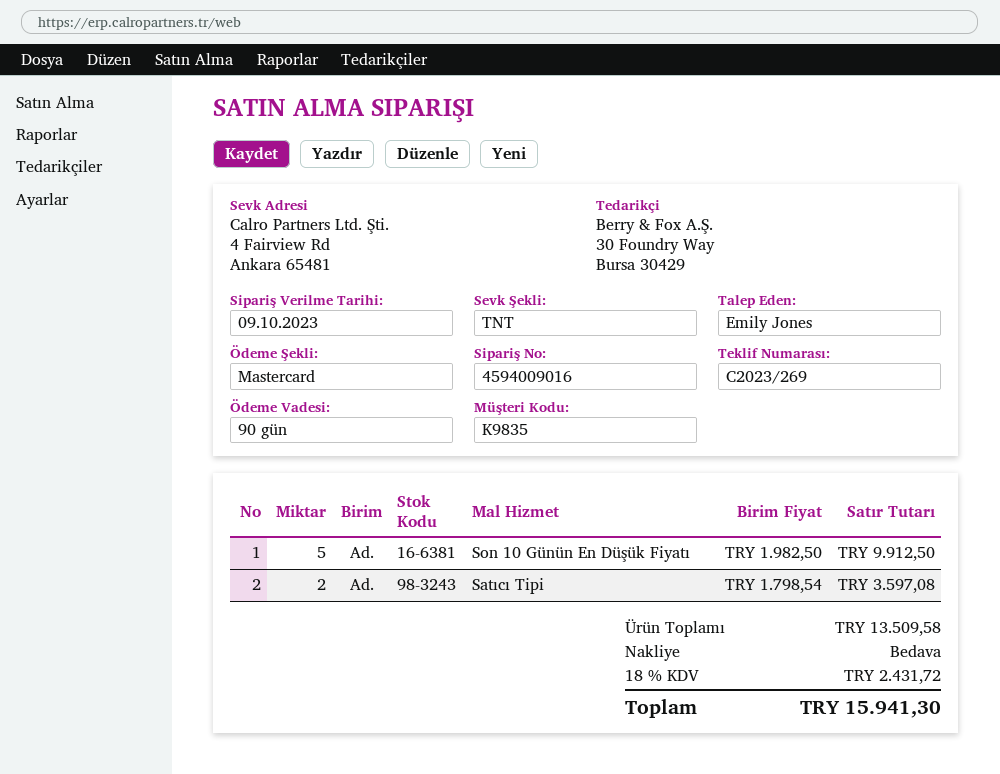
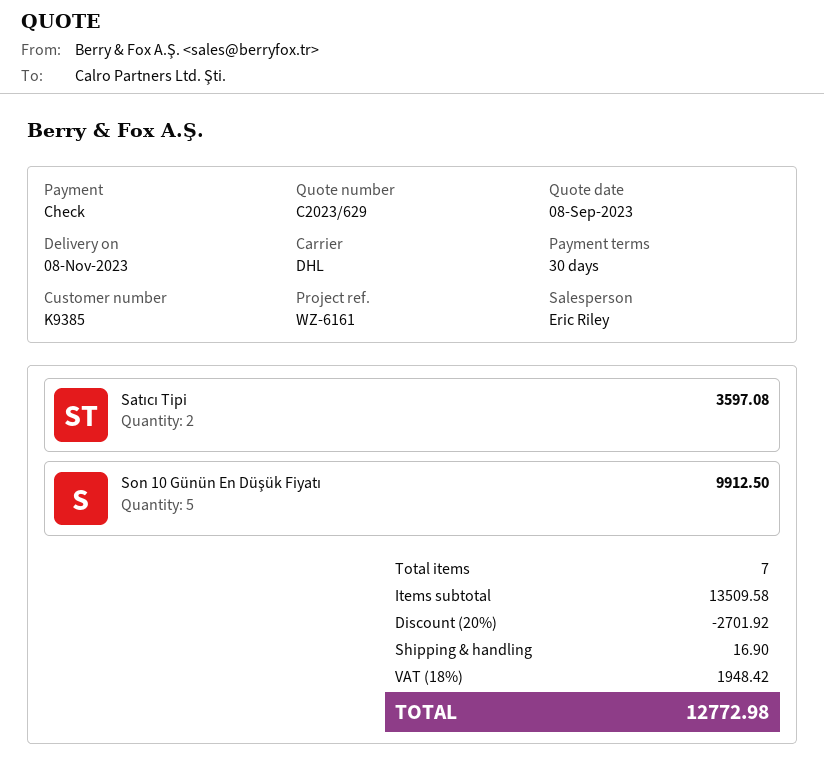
quote number: C2023/269 -> C2023/629
payment terms: 90 days -> 30 days
customer number: K9835 -> K9385
payment method: Mastercard -> cheque
shipping method: TNT -> DHL
discount: none -> 20% = 2701.92
shipping: 0.00 -> 16.90
tax: 18% = 2431.72 -> 18% = 1948.42
total: 15941.30 -> 12772.98

